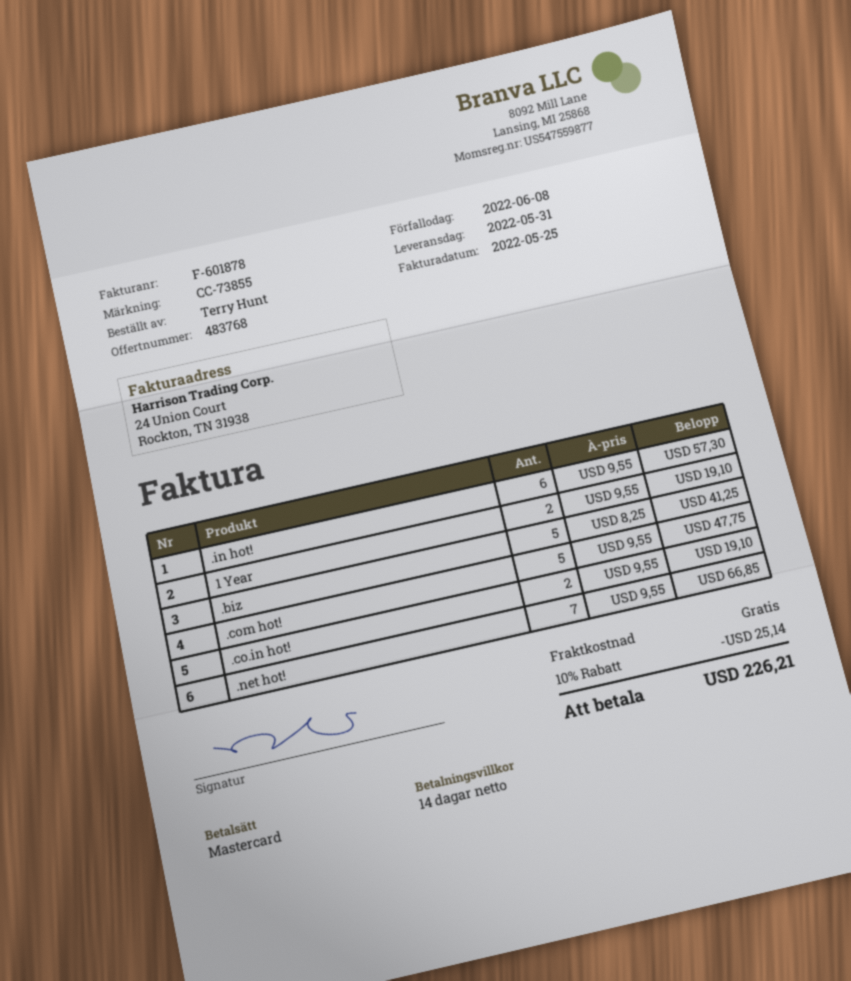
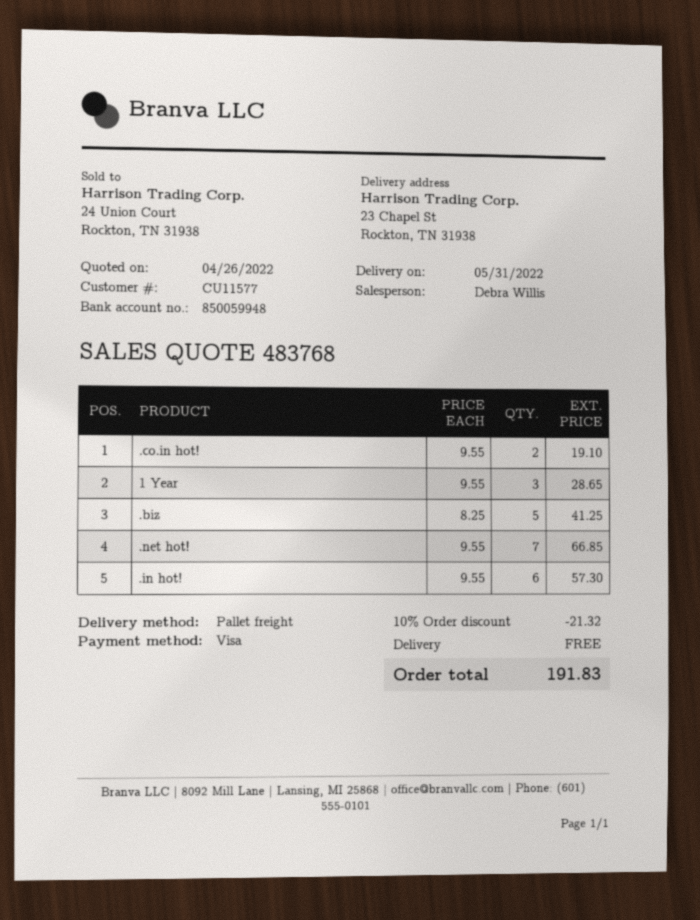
payment method: Mastercard -> Visa
1 Year: 2 x 9.55 = 19.10 -> 3 x 9.55 = 28.65
.com hot!: 5 x 9.55 = 47.75 -> none
discount: 10% = 25.14 -> 10% = 21.32
total: 226.21 -> 191.83

